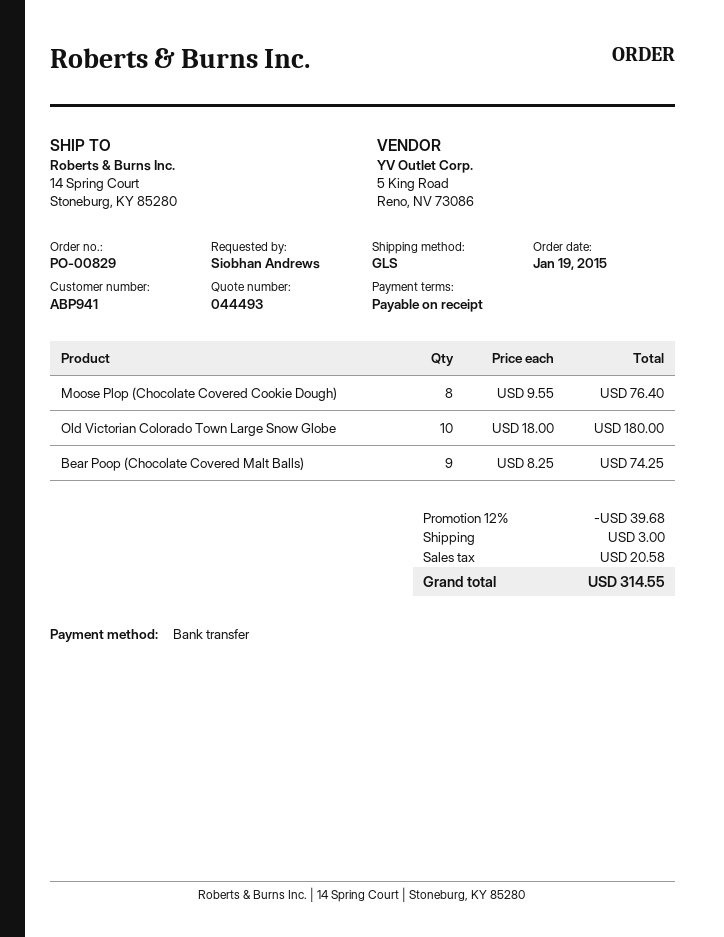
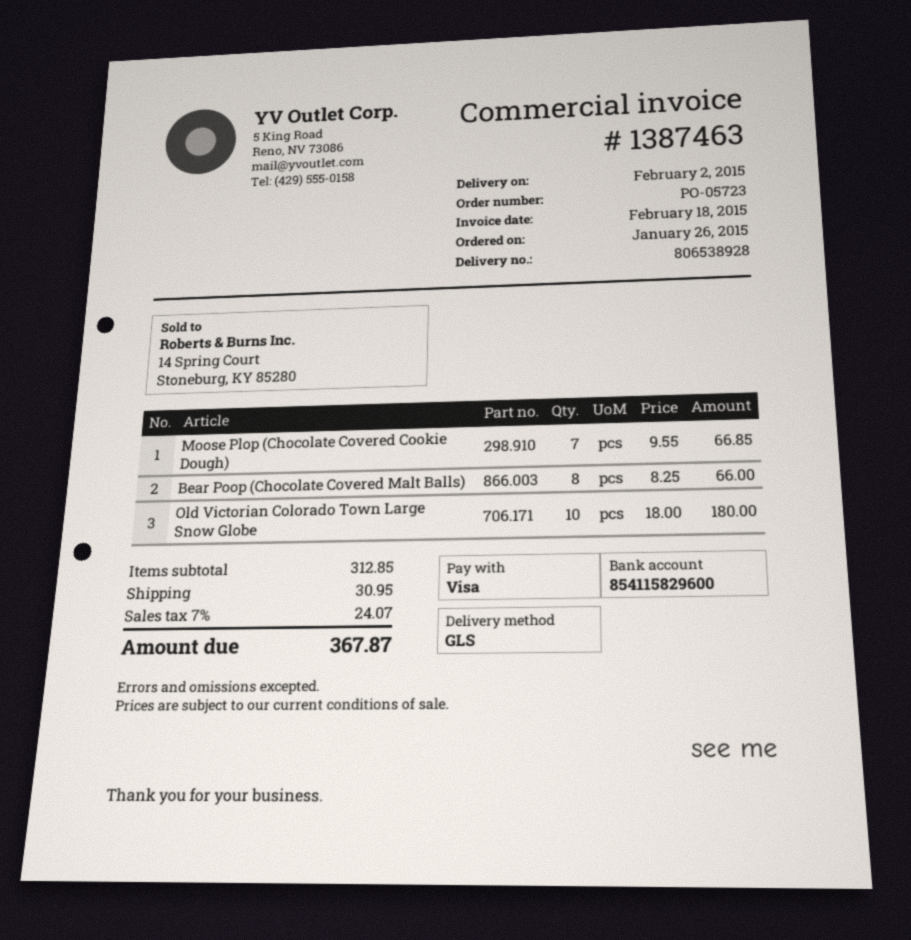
order number: PO-00829 -> PO-05723
order date: 2015-01-19 -> 2015-01-26
payment method: bank transfer -> Visa
Moose Plop (Chocolate Covered Cookie Dough): 8 x 9.55 = 76.40 -> 7 x 9.55 = 66.85
Bear Poop (Chocolate Covered Malt Balls): 9 x 8.25 = 74.25 -> 8 x 8.25 = 66.00
discount: 12% = 39.68 -> none
shipping: 3.00 -> 30.95
tax: 20.58 -> 24.07
total: 314.55 -> 367.87

